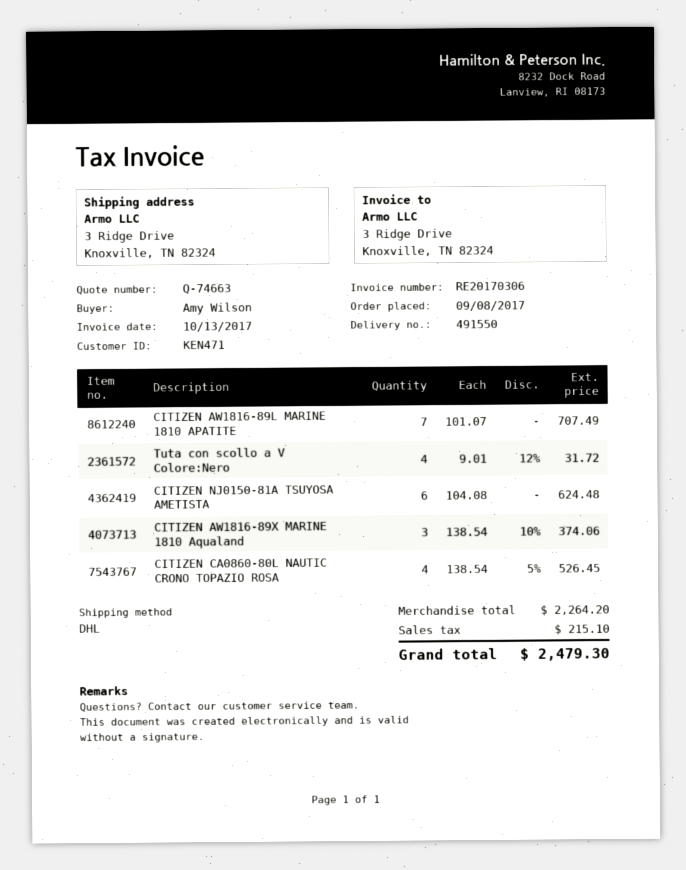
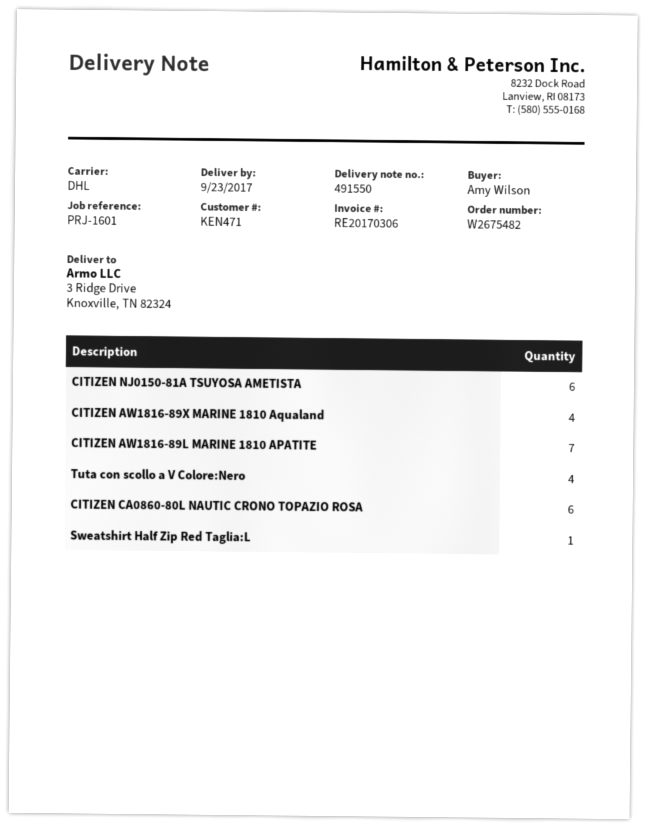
CITIZEN AW1816-89X MARINE 1810 Aqualand: 3 -> 4
CITIZEN CA0860-80L NAUTIC CRONO TOPAZIO ROSA: 4 -> 6
Sweatshirt Half Zip Red Taglia:L: none -> 1

